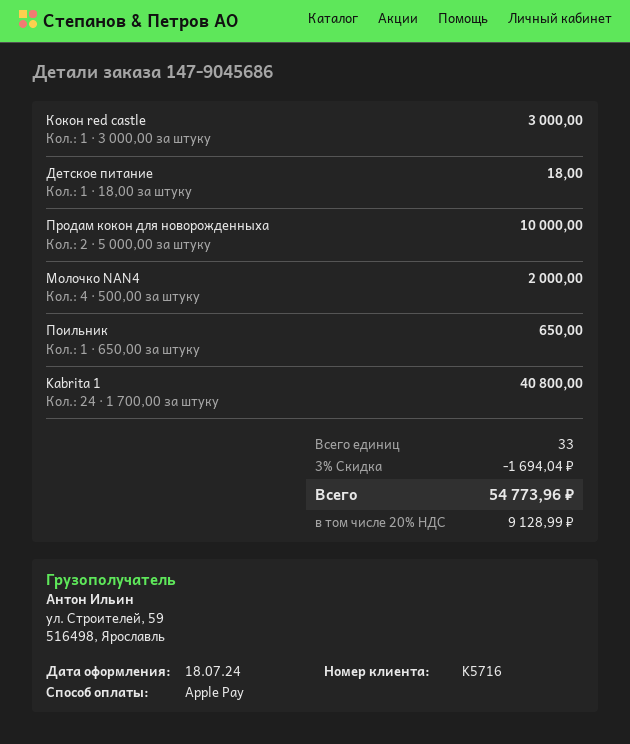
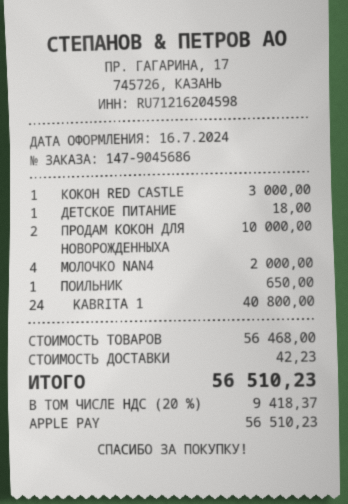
order date: 2024-07-18 -> 2024-07-16
discount: 3% = 1694.04 -> none
shipping: none -> 42.23
tax: 20% = 9128.99 -> 20% = 9418.37
total: 54773.96 -> 56510.23

